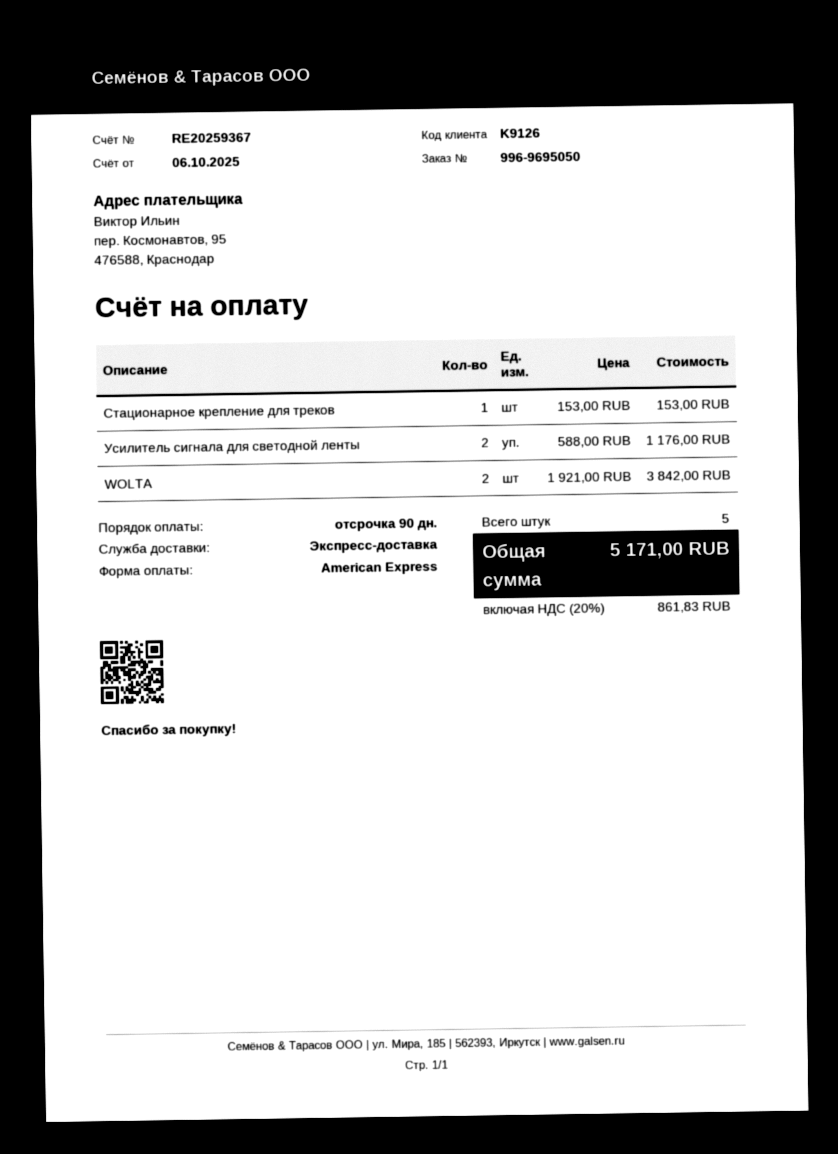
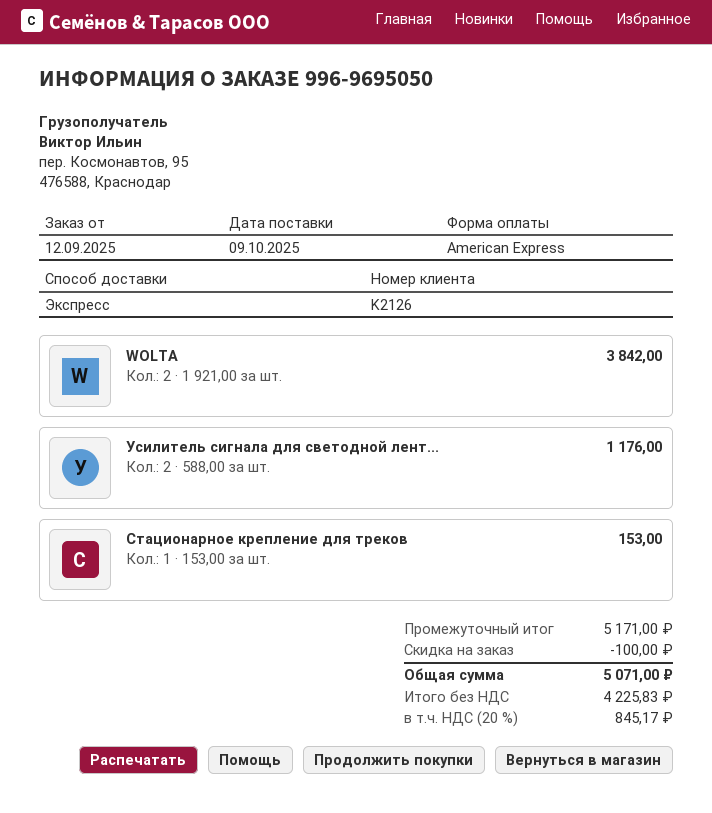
customer number: K9126 -> K2126
discount: none -> 100.00
tax: 20% = 861.83 -> 20% = 845.17
total: 5171.00 -> 5071.00

